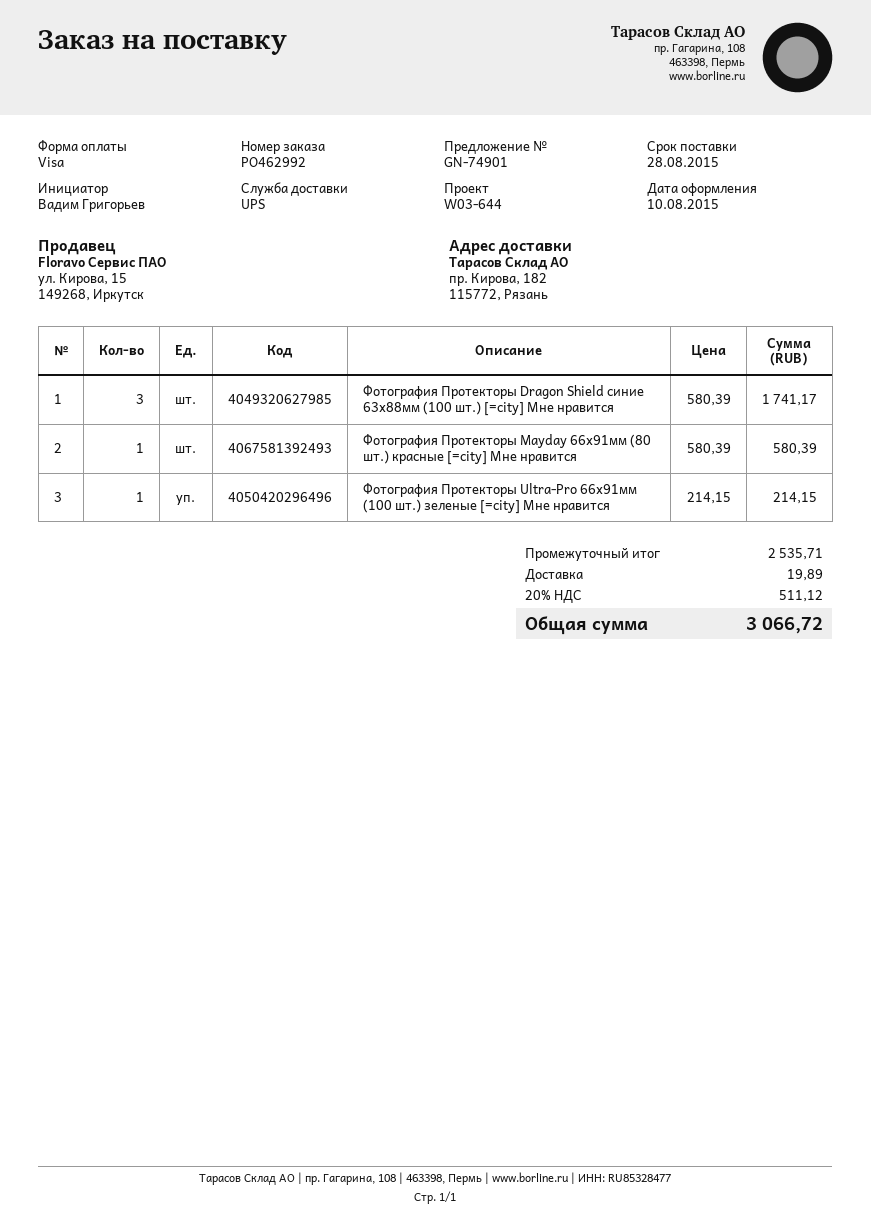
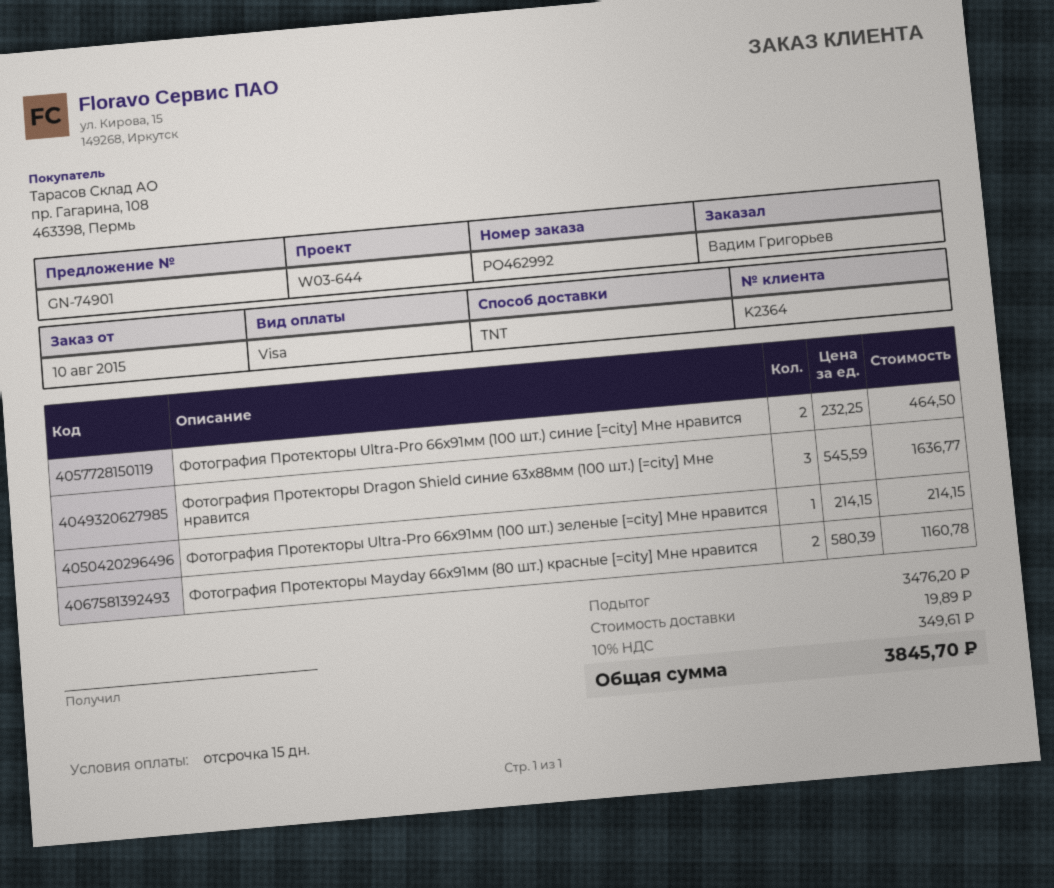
shipping method: UPS -> TNT
Фотография Протекторы Dragon Shield синие 63x88мм (100 шт.) [=city] Мне нравится: 3 x 580.39 = 1741.17 -> 3 x 545.59 = 1636.77
Фотография Протекторы Mayday 66х91мм (80 шт.) красные [=city] Мне нравится: 1 x 580.39 = 580.39 -> 2 x 580.39 = 1160.78
Фотография Протекторы Ultra-Pro 66х91мм (100 шт.) синие [=city] Мне нравится: none -> 2 x 232.25 = 464.50
subtotal: 2535.71 -> 3476.20
tax: 20% = 511.12 -> 10% = 349.61
total: 3066.72 -> 3845.70

